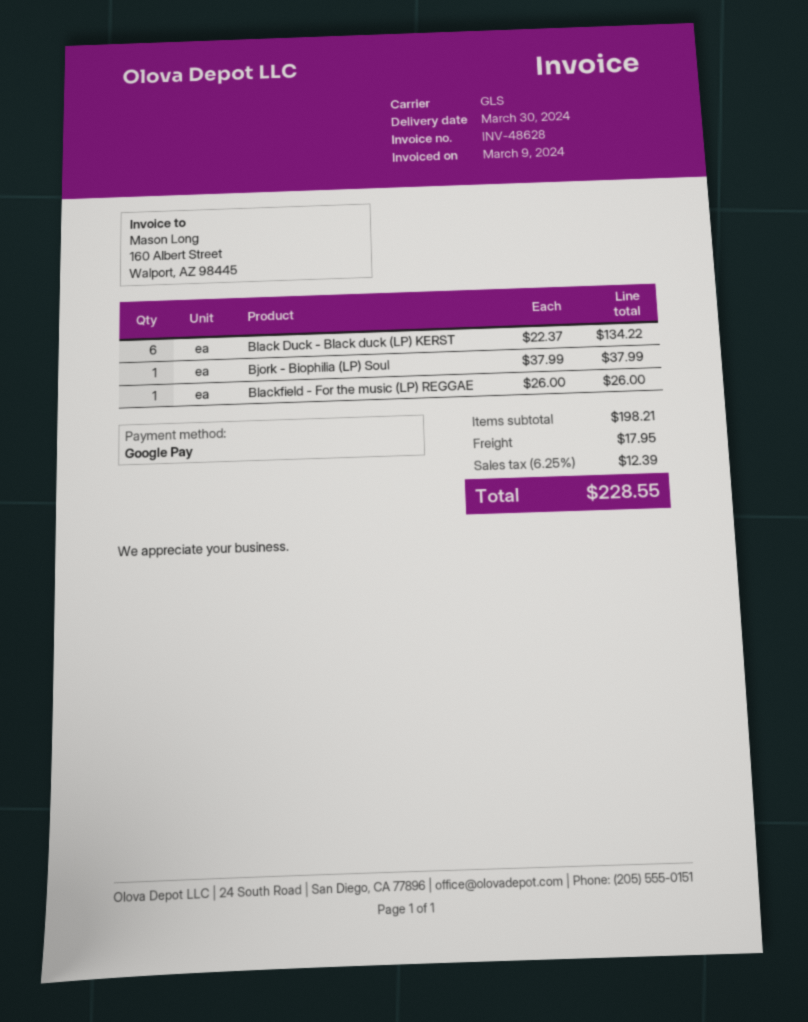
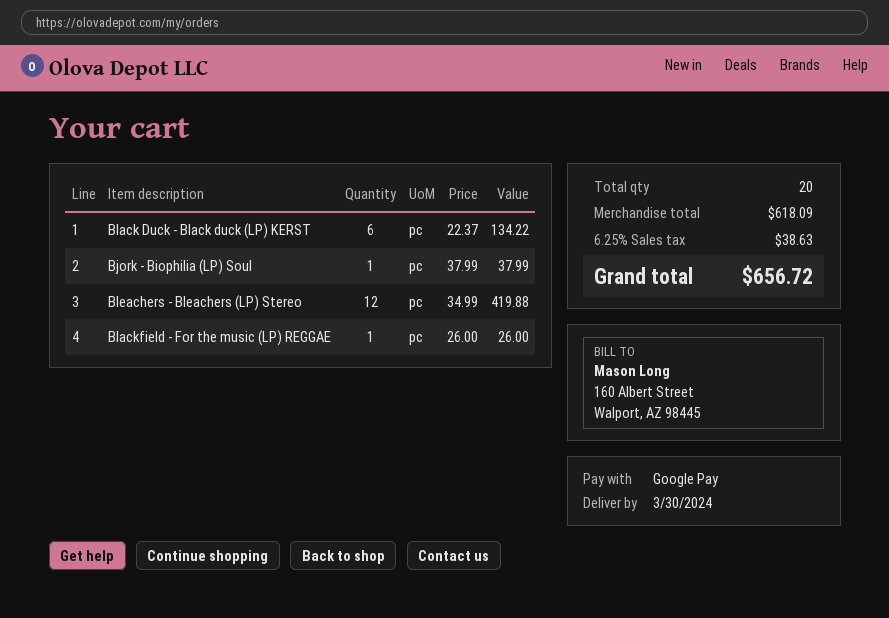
Bleachers - Bleachers (LP) Stereo: none -> 12 x 34.99 = 419.88
subtotal: 198.21 -> 618.09
shipping: 17.95 -> none
tax: 6.25% = 12.39 -> 6.25% = 38.63
total: 228.55 -> 656.72

